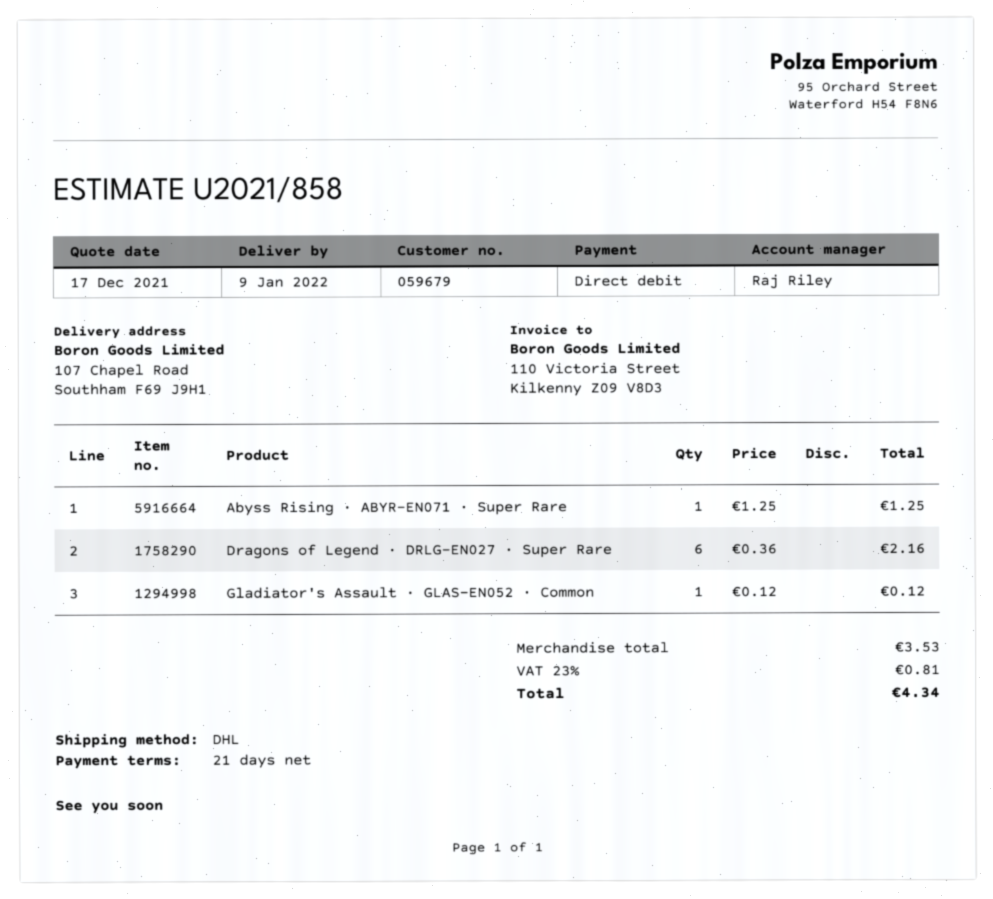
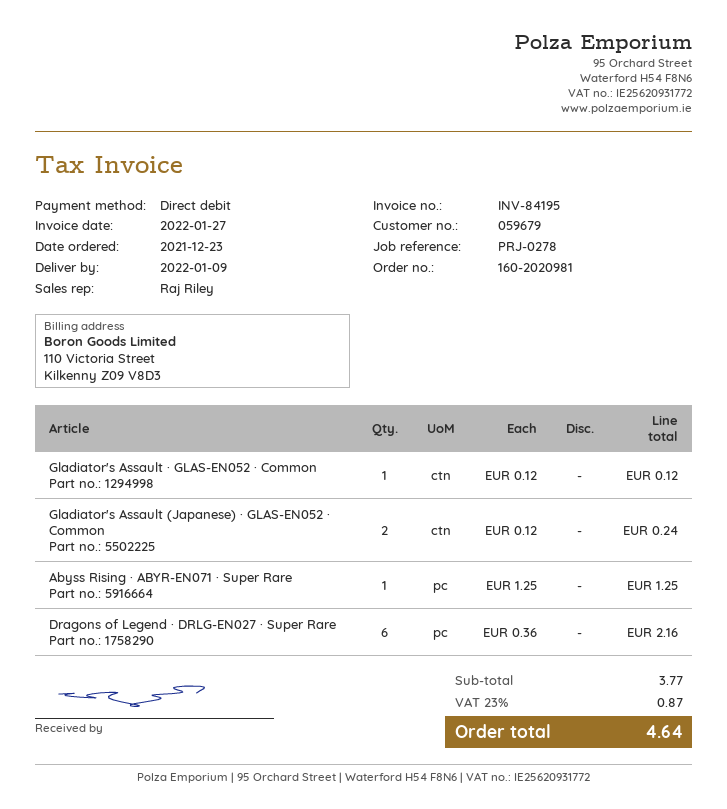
Gladiator's Assault (Japanese) · GLAS-EN052 · Common: none -> 2 x 0.12 = 0.24
subtotal: 3.53 -> 3.77
tax: 23% = 0.81 -> 23% = 0.87
total: 4.34 -> 4.64

